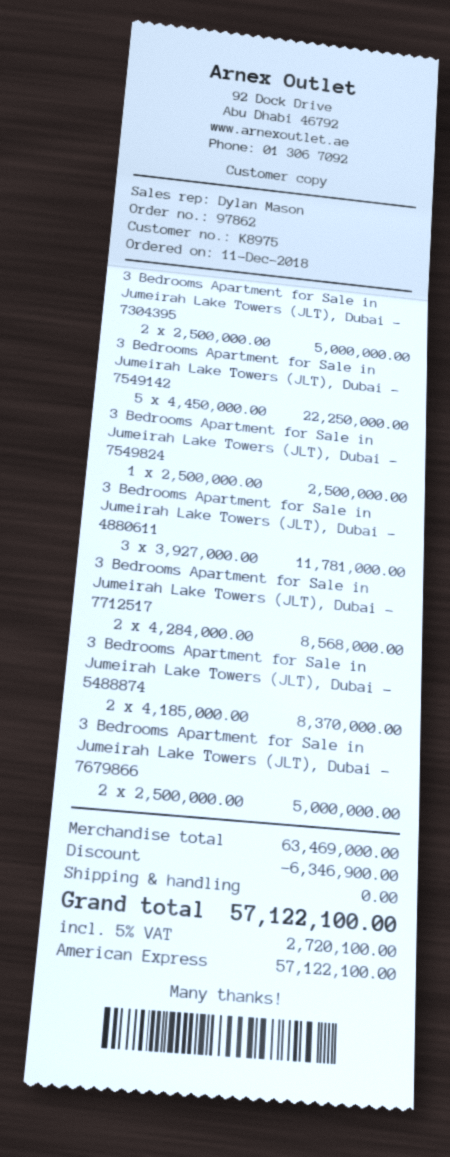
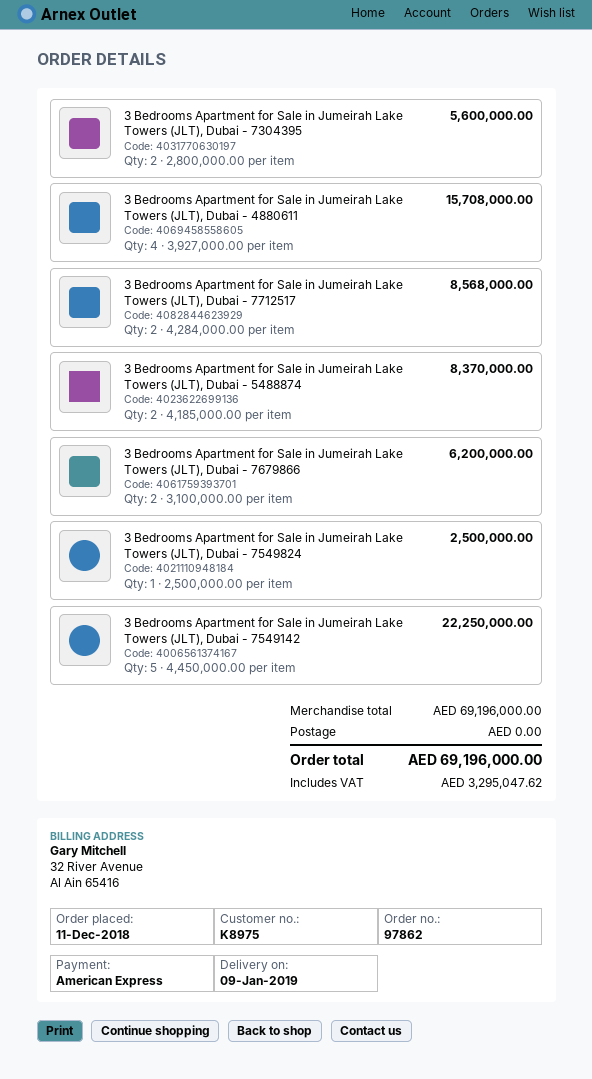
3 Bedrooms Apartment for Sale in Jumeirah Lake Towers (JLT), Dubai - 7304395: 2 x 2500000.00 = 5000000.00 -> 2 x 2800000.00 = 5600000.00
3 Bedrooms Apartment for Sale in Jumeirah Lake Towers (JLT), Dubai - 4880611: 3 x 3927000.00 = 11781000.00 -> 4 x 3927000.00 = 15708000.00
3 Bedrooms Apartment for Sale in Jumeirah Lake Towers (JLT), Dubai - 7679866: 2 x 2500000.00 = 5000000.00 -> 2 x 3100000.00 = 6200000.00
subtotal: 63469000.00 -> 69196000.00
discount: 6346900.00 -> none
tax: 2720100.00 -> 3295047.62
total: 57122100.00 -> 69196000.00

